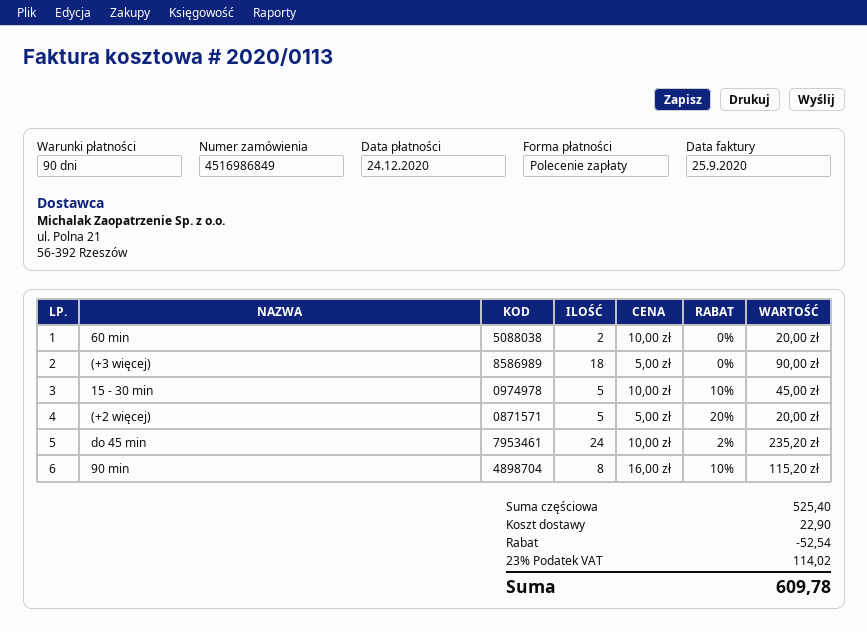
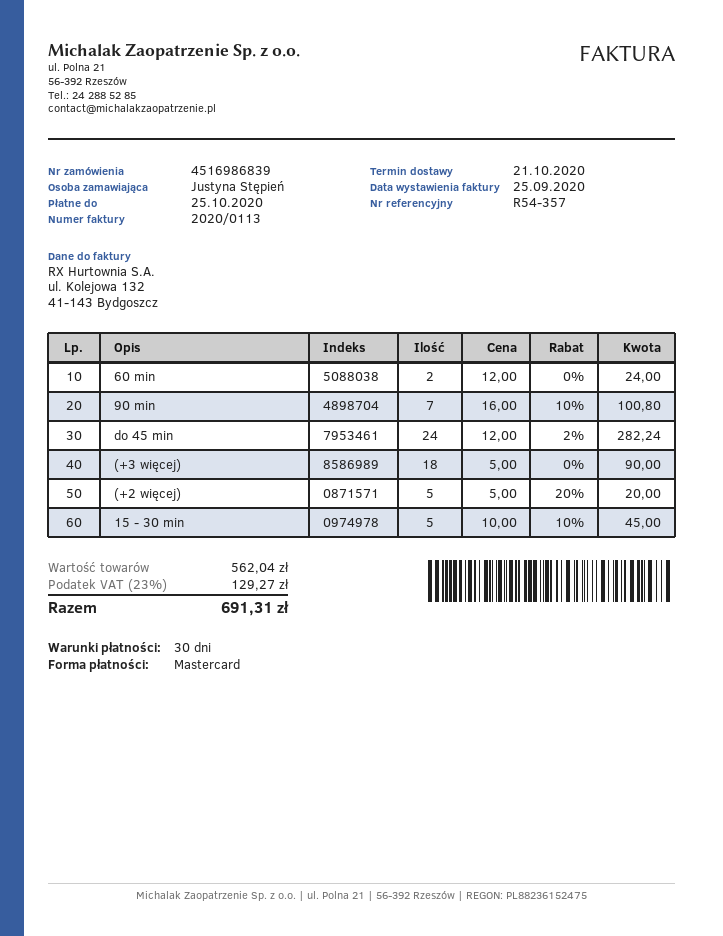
order number: 4516986849 -> 4516986839
payment terms: 90 days -> 30 days
due date: 2020-12-24 -> 2020-10-25
payment method: direct debit -> Mastercard
60 min: 2 x 10.00 = 20.00 -> 2 x 12.00 = 24.00
do 45 min: 24 x 10.00 - 2% = 235.20 -> 24 x 12.00 - 2% = 282.24
90 min: 8 x 16.00 - 10% = 115.20 -> 7 x 16.00 - 10% = 100.80
subtotal: 525.40 -> 562.04
discount: 52.54 -> none
shipping: 22.90 -> none
tax: 23% = 114.02 -> 23% = 129.27
total: 609.78 -> 691.31

